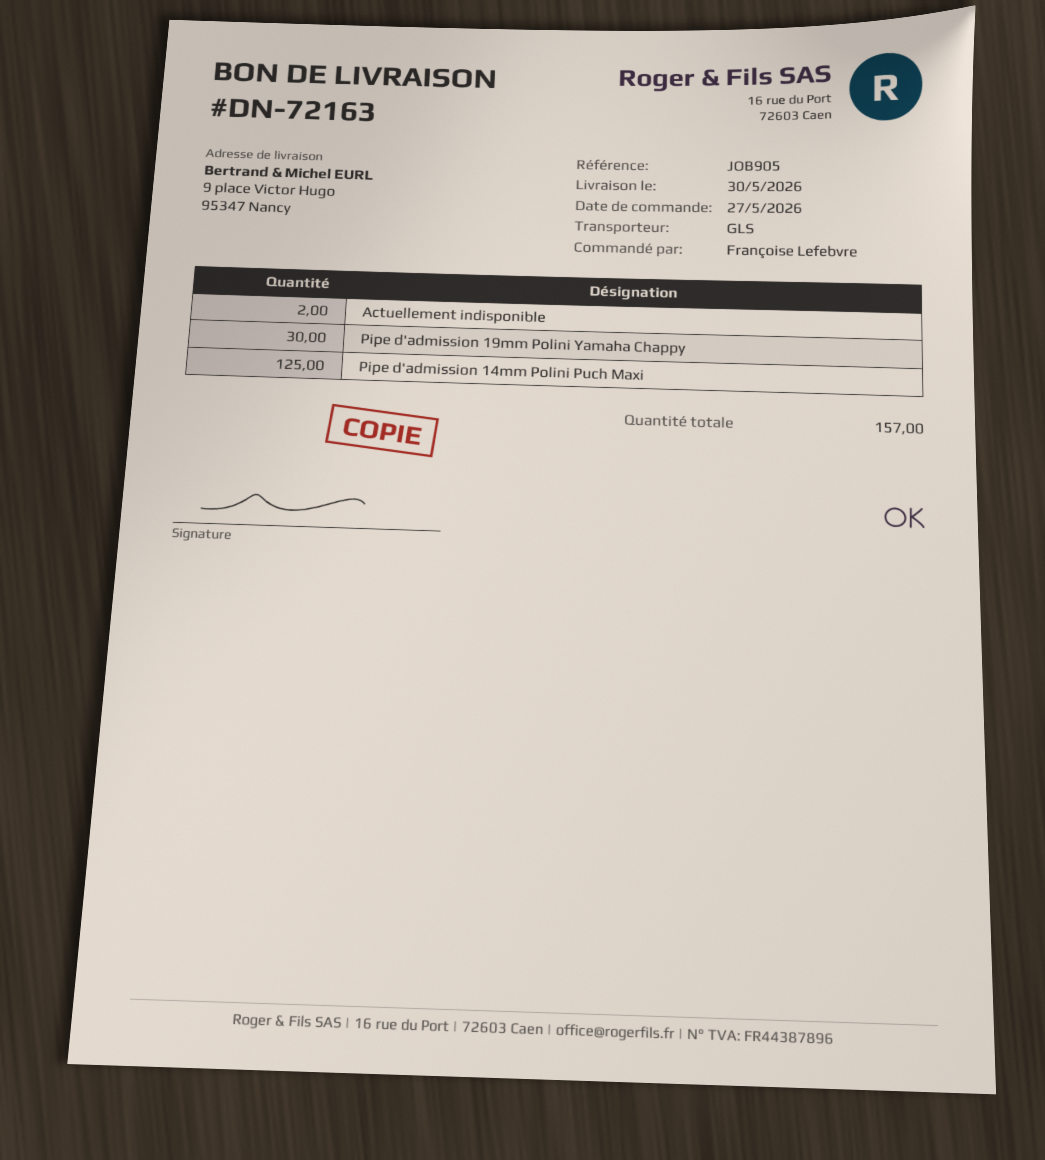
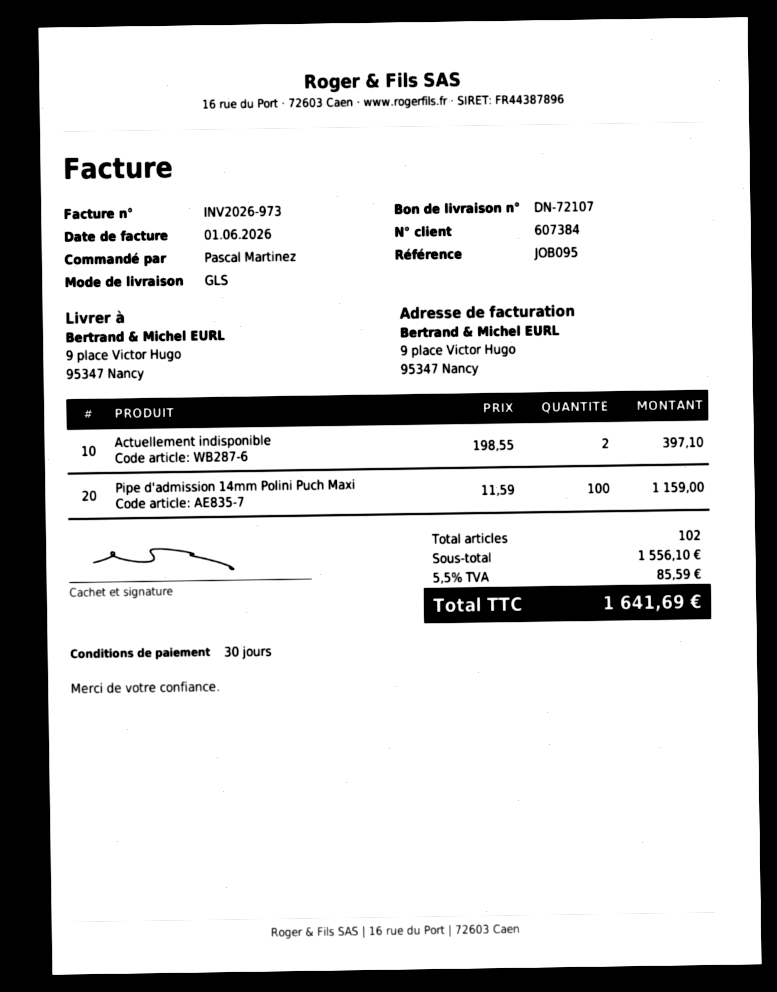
delivery note number: DN-72163 -> DN-72107
reference: JOB905 -> JOB095
ordered by: Françoise Lefebvre -> Pascal Martinez
Pipe d'admission 19mm Polini Yamaha Chappy: 30 -> none
Pipe d'admission 14mm Polini Puch Maxi: 125 -> 100
total quantity: 157 -> 102

